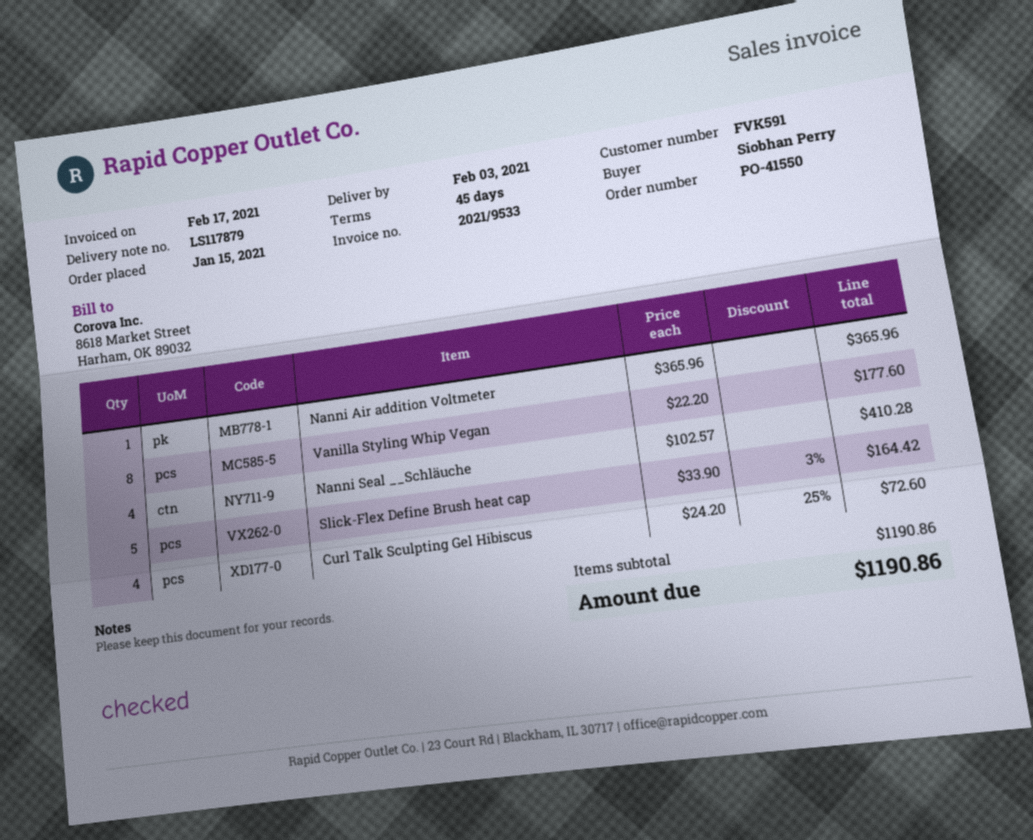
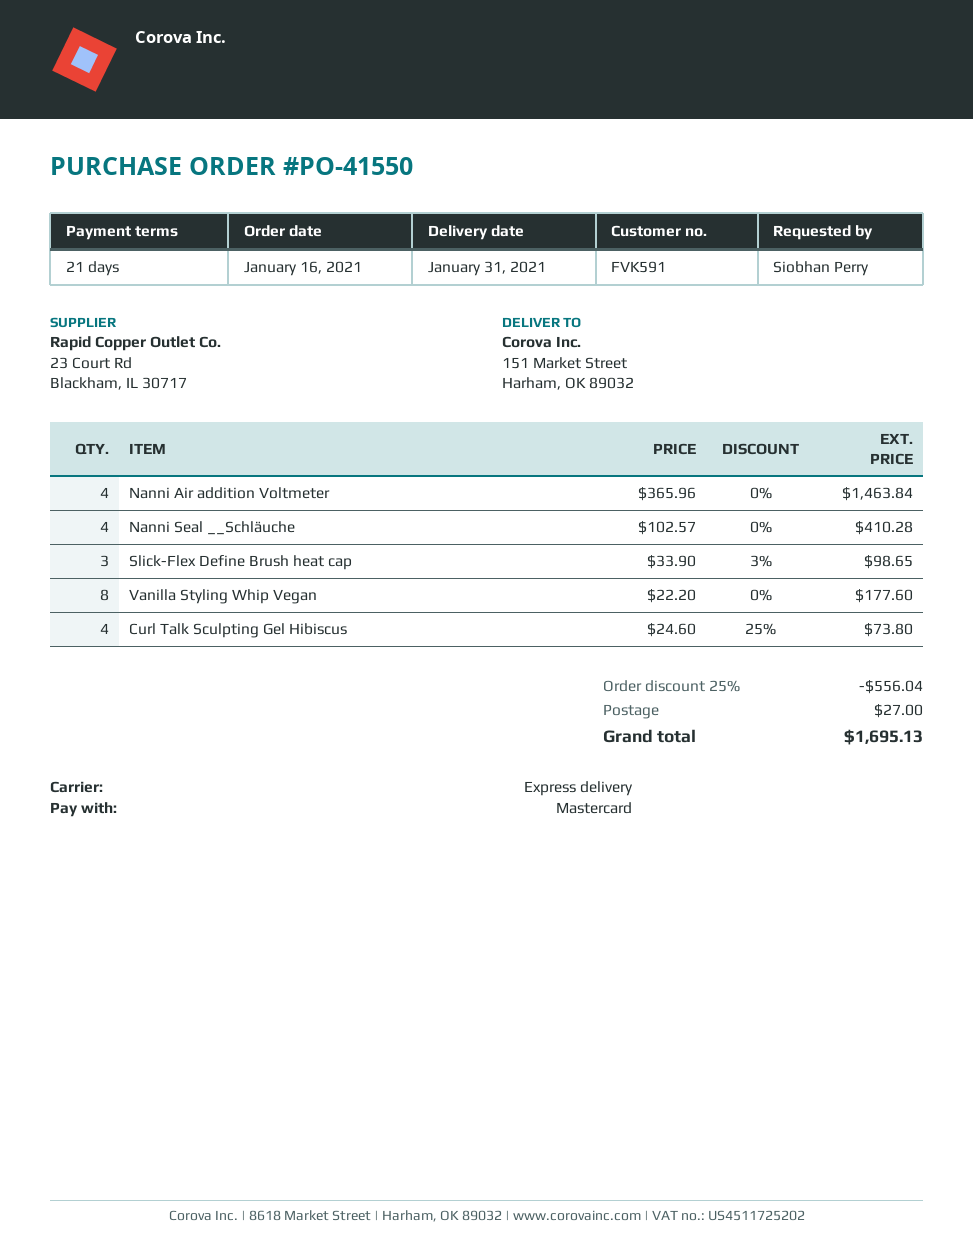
order date: 2021-01-15 -> 2021-01-16
delivery date: 2021-02-03 -> 2021-01-31
payment terms: 45 days -> 21 days
Nanni Air addition Voltmeter: 1 x 365.96 = 365.96 -> 4 x 365.96 = 1463.84
Slick-Flex Define Brush heat cap: 5 x 33.90 - 3% = 164.42 -> 3 x 33.90 - 3% = 98.65
Curl Talk Sculpting Gel Hibiscus: 4 x 24.20 - 25% = 72.60 -> 4 x 24.60 - 25% = 73.80
discount: none -> 25% = 556.04
shipping: none -> 27.00
total: 1190.86 -> 1695.13

